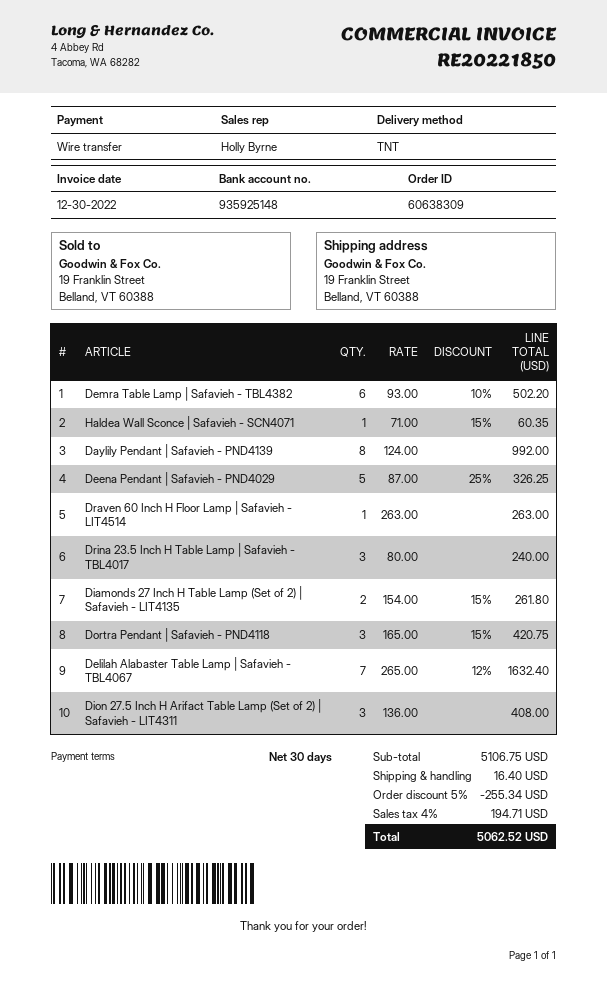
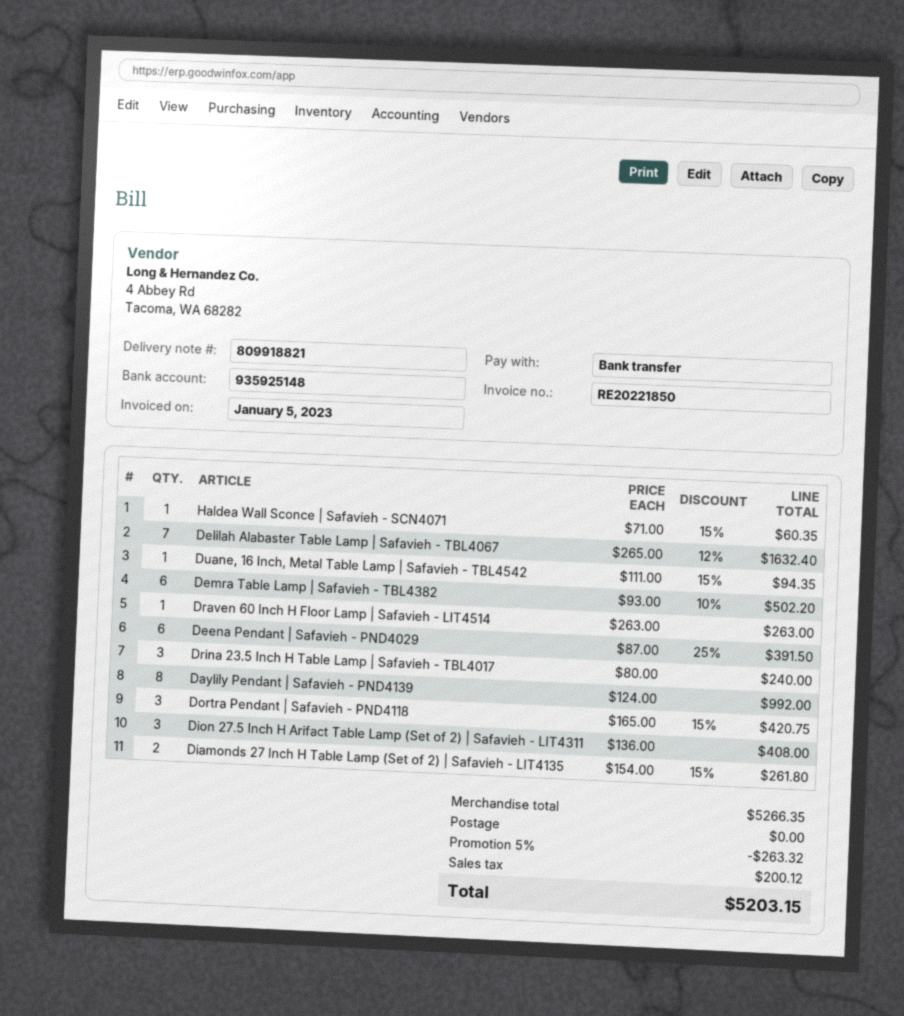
invoice date: 2022-12-30 -> 2023-01-05
Deena Pendant | Safavieh - PND4029: 5 x 87.00 - 25% = 326.25 -> 6 x 87.00 - 25% = 391.50
Duane, 16 Inch, Metal Table Lamp | Safavieh - TBL4542: none -> 1 x 111.00 - 15% = 94.35
subtotal: 5106.75 -> 5266.35
discount: 5% = 255.34 -> 5% = 263.32
shipping: 16.40 -> 0.00
tax: 194.71 -> 200.12
total: 5062.52 -> 5203.15

